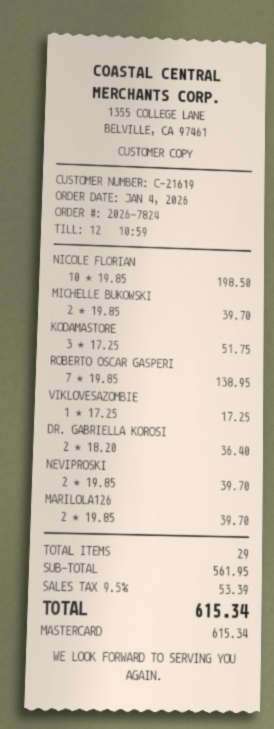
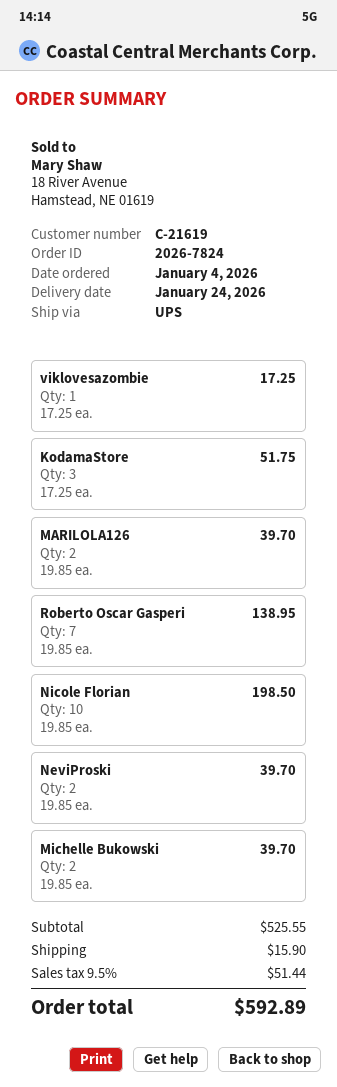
DR. GABRIELLA KOROSI: 2 x 18.20 = 36.40 -> none
subtotal: 561.95 -> 525.55
shipping: none -> 15.90
tax: 9.5% = 53.39 -> 9.5% = 51.44
total: 615.34 -> 592.89

